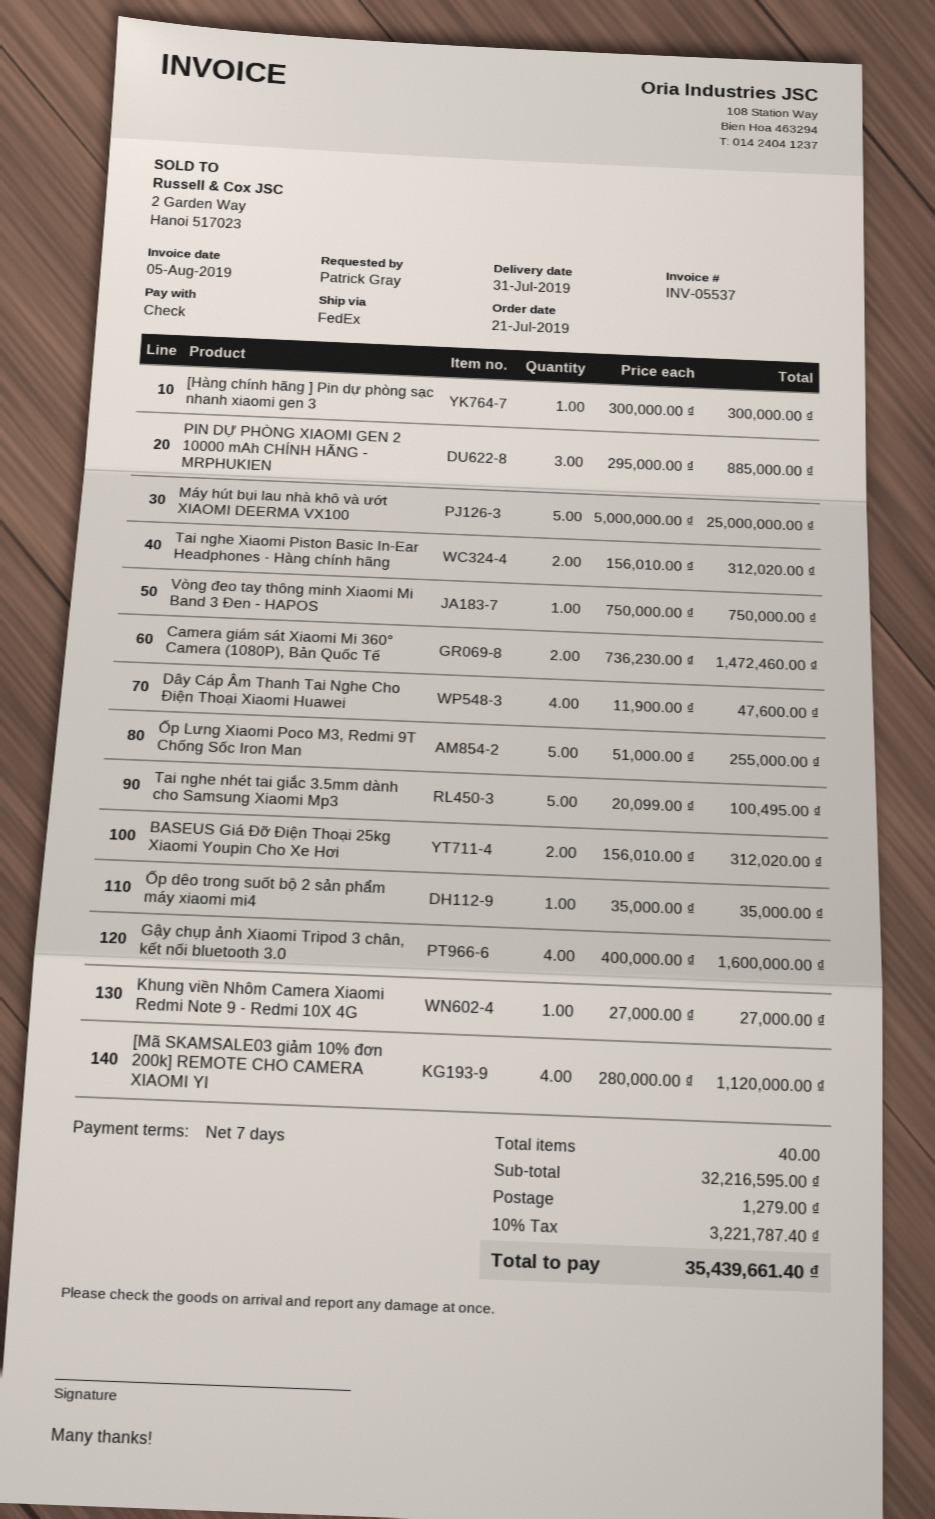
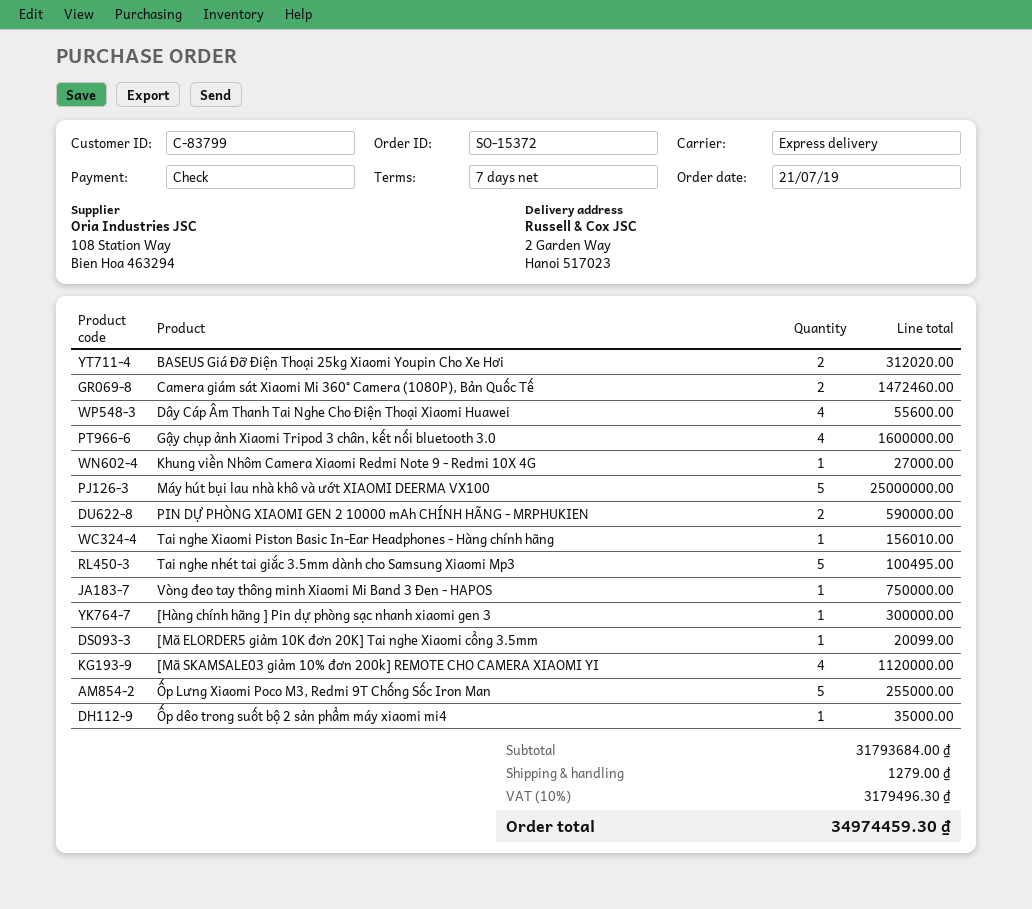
shipping method: FedEx -> express
PIN DỰ PHÒNG XIAOMI GEN 2 10000 mAh CHÍNH HÃNG - MRPHUKIEN: 3 for 885000.00 -> 2 for 590000.00
Tai nghe Xiaomi Piston Basic In-Ear Headphones - Hàng chính hãng: 2 for 312020.00 -> 1 for 156010.00
Dây Cáp Âm Thanh Tai Nghe Cho Điện Thoại Xiaomi Huawei: 4 for 47600.00 -> 4 for 55600.00
[Mã ELORDER5 giảm 10K đơn 20K] Tai nghe Xiaomi cổng 3.5mm: none -> 1 for 20099.00
subtotal: 32216595.00 -> 31793684.00
tax: 10% = 3221787.40 -> 10% = 3179496.30
total: 35439661.40 -> 34974459.30

